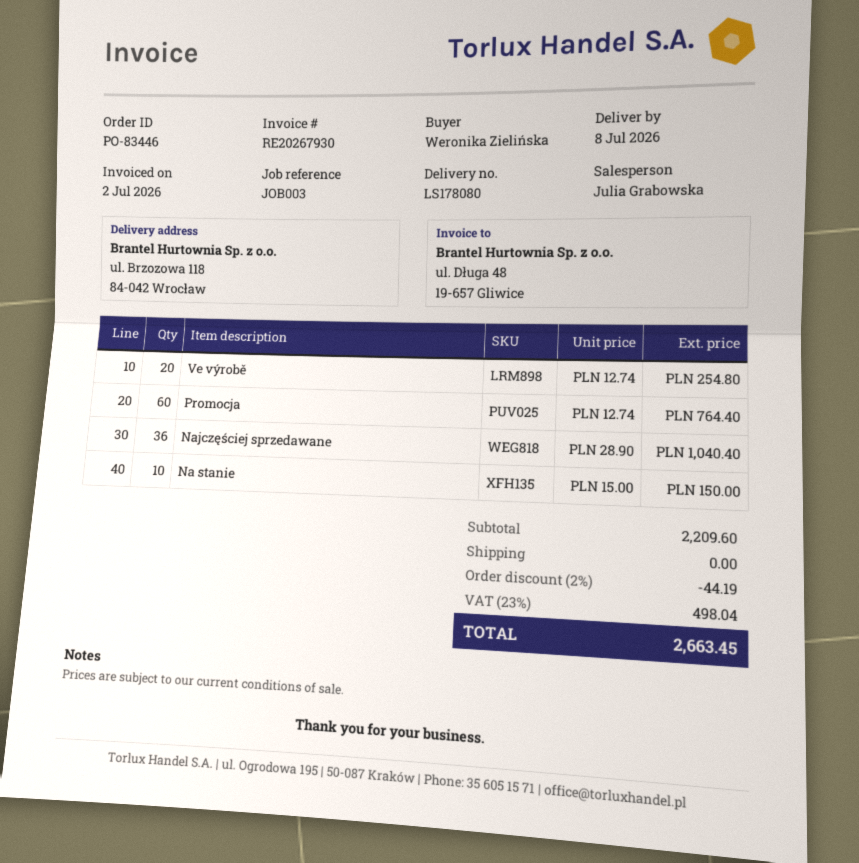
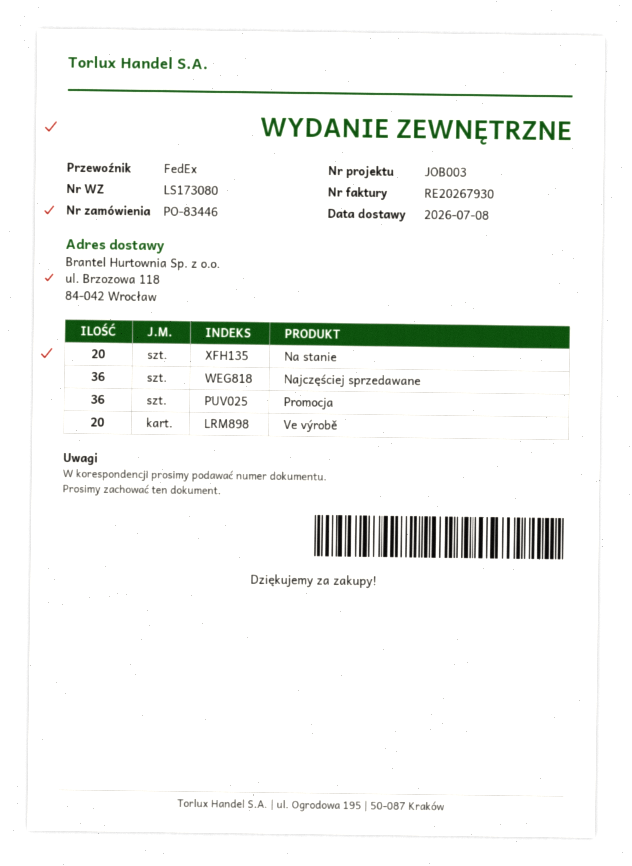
delivery note number: LS178080 -> LS173080
Promocja: 60 -> 36
Na stanie: 10 -> 20

